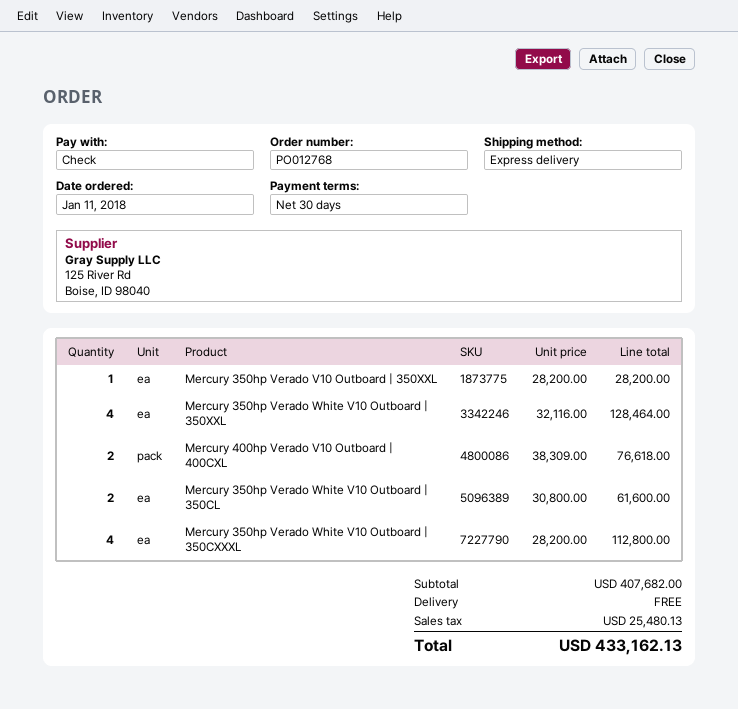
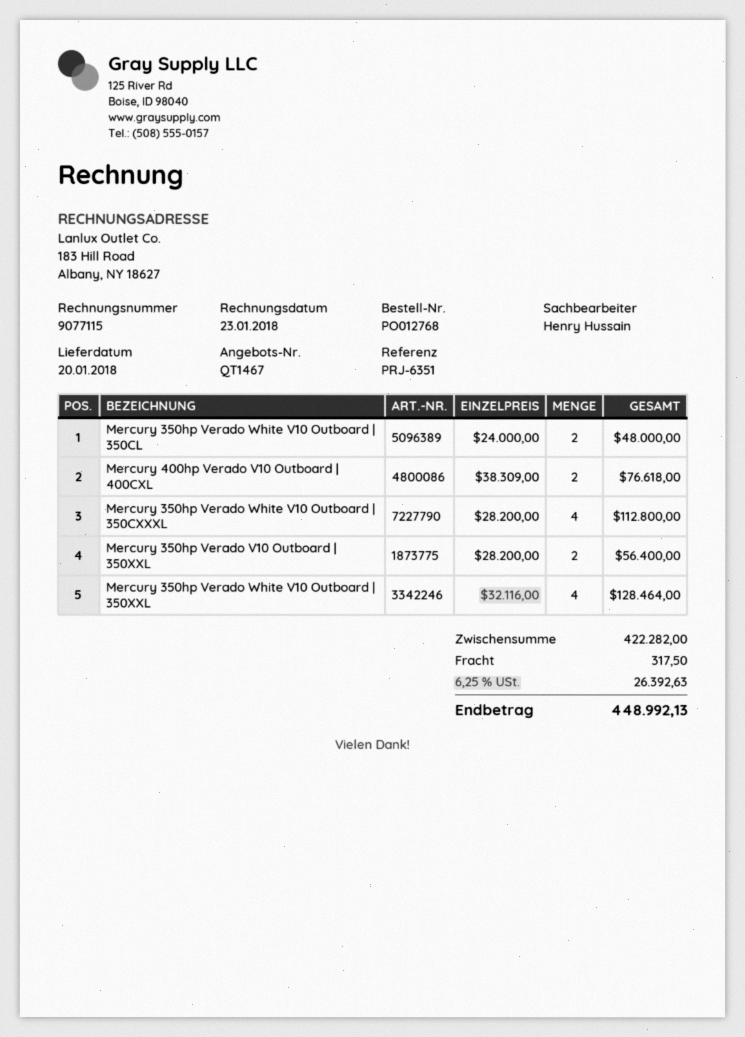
Mercury 350hp Verado V10 Outboard | 350XXL: 1 x 28200.00 = 28200.00 -> 2 x 28200.00 = 56400.00
Mercury 350hp Verado White V10 Outboard | 350CL: 2 x 30800.00 = 61600.00 -> 2 x 24000.00 = 48000.00
subtotal: 407682.00 -> 422282.00
shipping: 0.00 -> 317.50
tax: 25480.13 -> 26392.63
total: 433162.13 -> 448992.13

